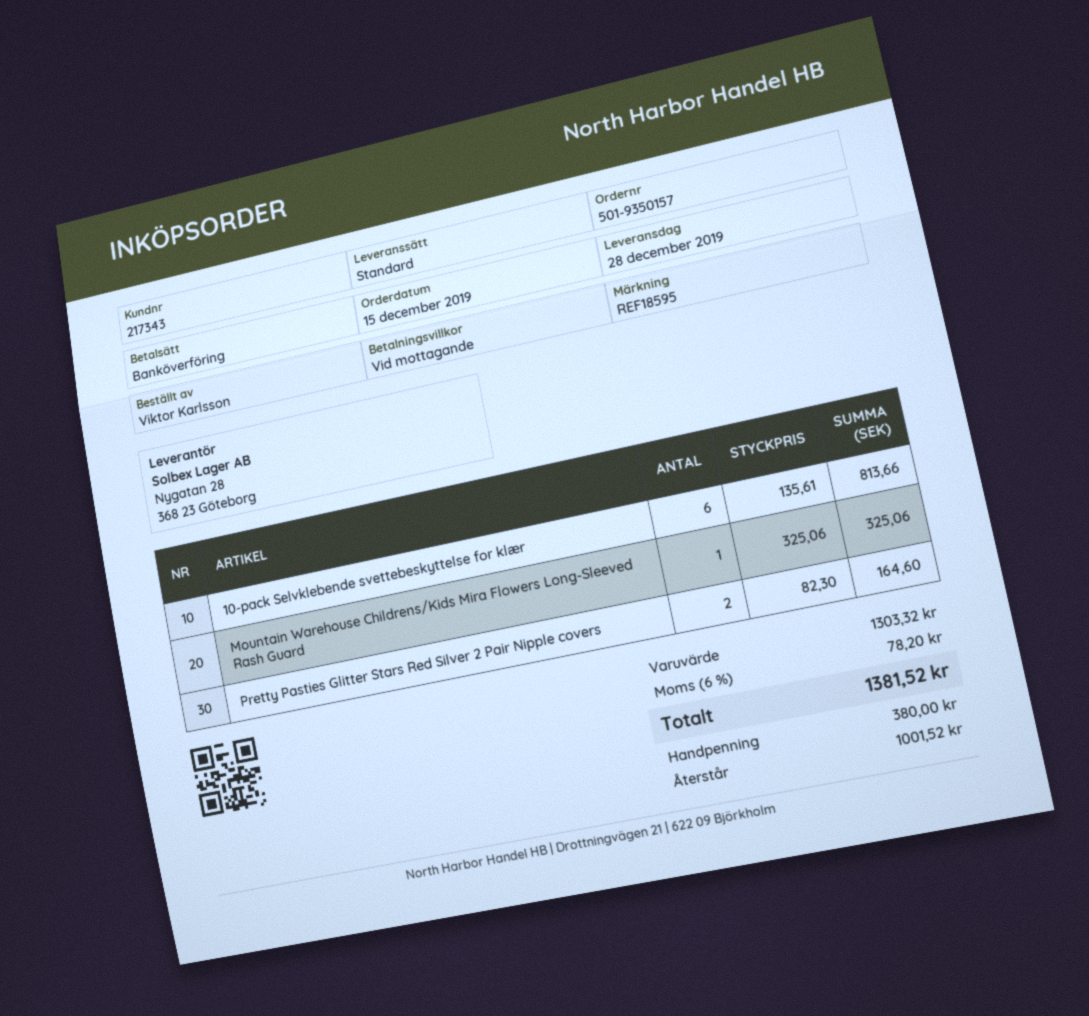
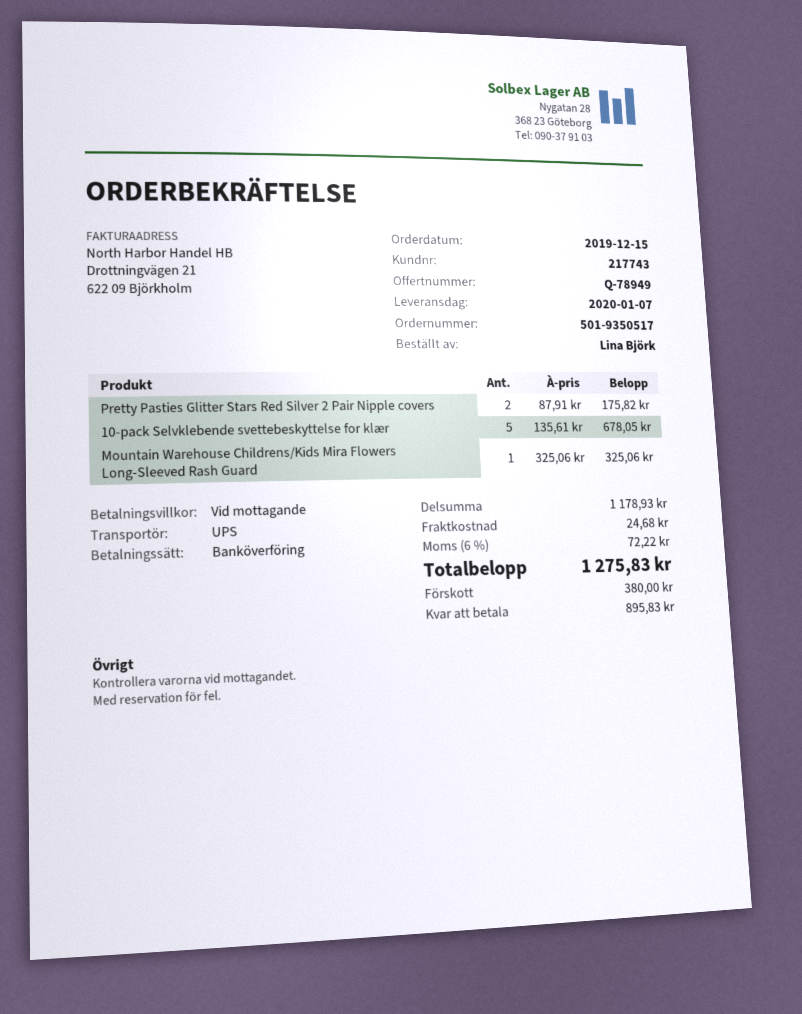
order number: 501-9350157 -> 501-9350517
delivery date: 2019-12-28 -> 2020-01-07
customer number: 217343 -> 217743
ordered by: Viktor Karlsson -> Lina Björk
shipping method: standard -> UPS
10-pack Selvklebende svettebeskyttelse for klær: 6 x 135.61 = 813.66 -> 5 x 135.61 = 678.05
Pretty Pasties Glitter Stars Red Silver 2 Pair Nipple covers: 2 x 82.30 = 164.60 -> 2 x 87.91 = 175.82
subtotal: 1303.32 -> 1178.93
shipping: none -> 24.68
tax: 6% = 78.20 -> 6% = 72.22
total: 1381.52 -> 1275.83
balance: 1001.52 -> 895.83

